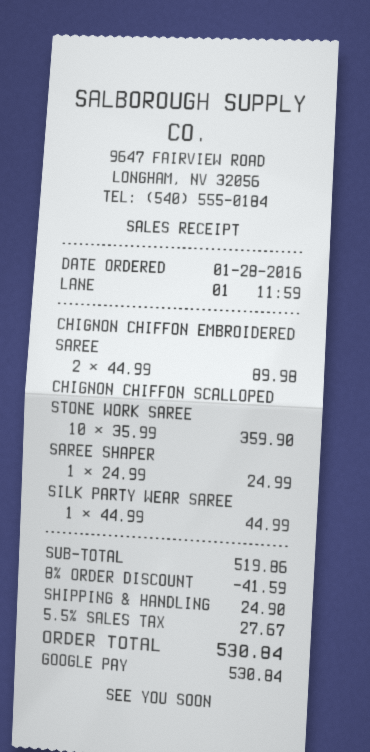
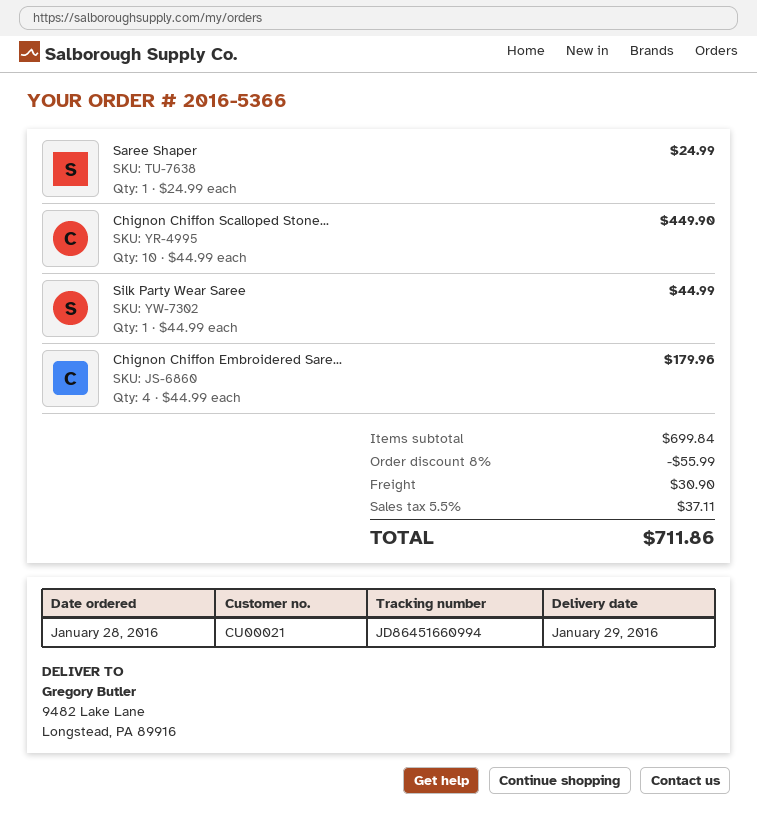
CHIGNON CHIFFON EMBROIDERED SAREE: 2 x 44.99 = 89.98 -> 4 x 44.99 = 179.96
CHIGNON CHIFFON SCALLOPED STONE WORK SAREE: 10 x 35.99 = 359.90 -> 10 x 44.99 = 449.90
subtotal: 519.86 -> 699.84
discount: 8% = 41.59 -> 8% = 55.99
shipping: 24.90 -> 30.90
tax: 5.5% = 27.67 -> 5.5% = 37.11
total: 530.84 -> 711.86

